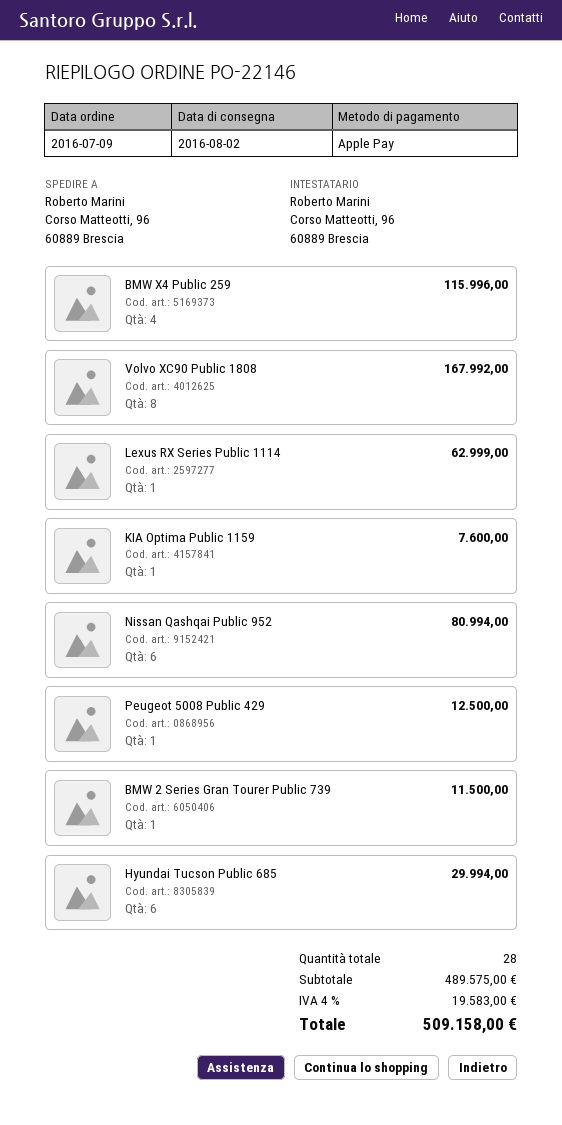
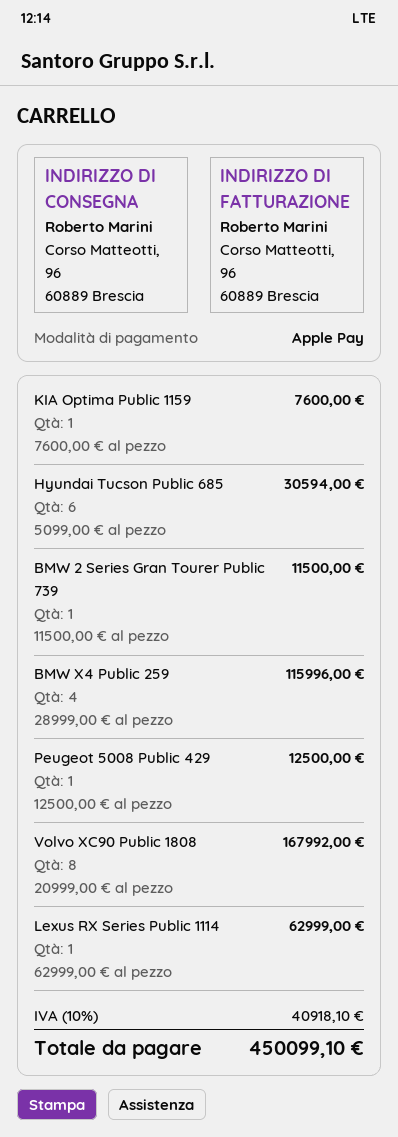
Nissan Qashqai Public 952: 6 for 80994.00 -> none
Hyundai Tucson Public 685: 6 for 29994.00 -> 6 for 30594.00
tax: 4% = 19583.00 -> 10% = 40918.10
total: 509158.00 -> 450099.10

